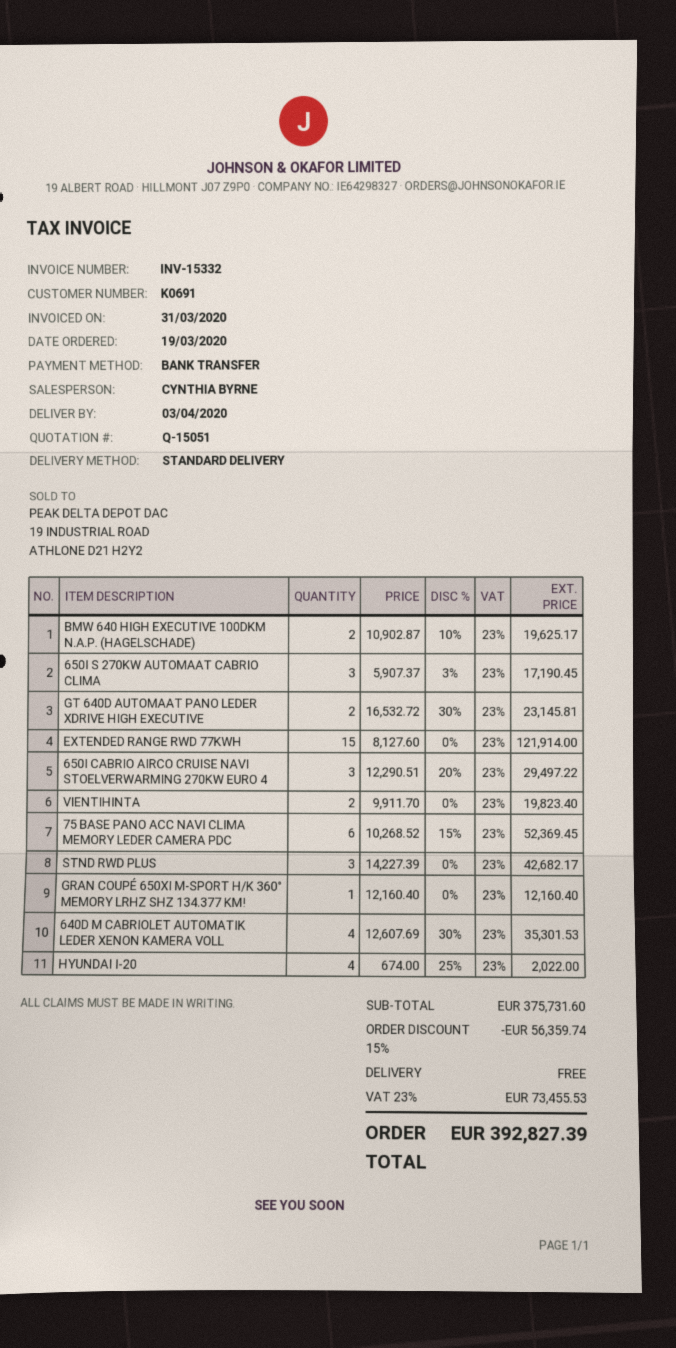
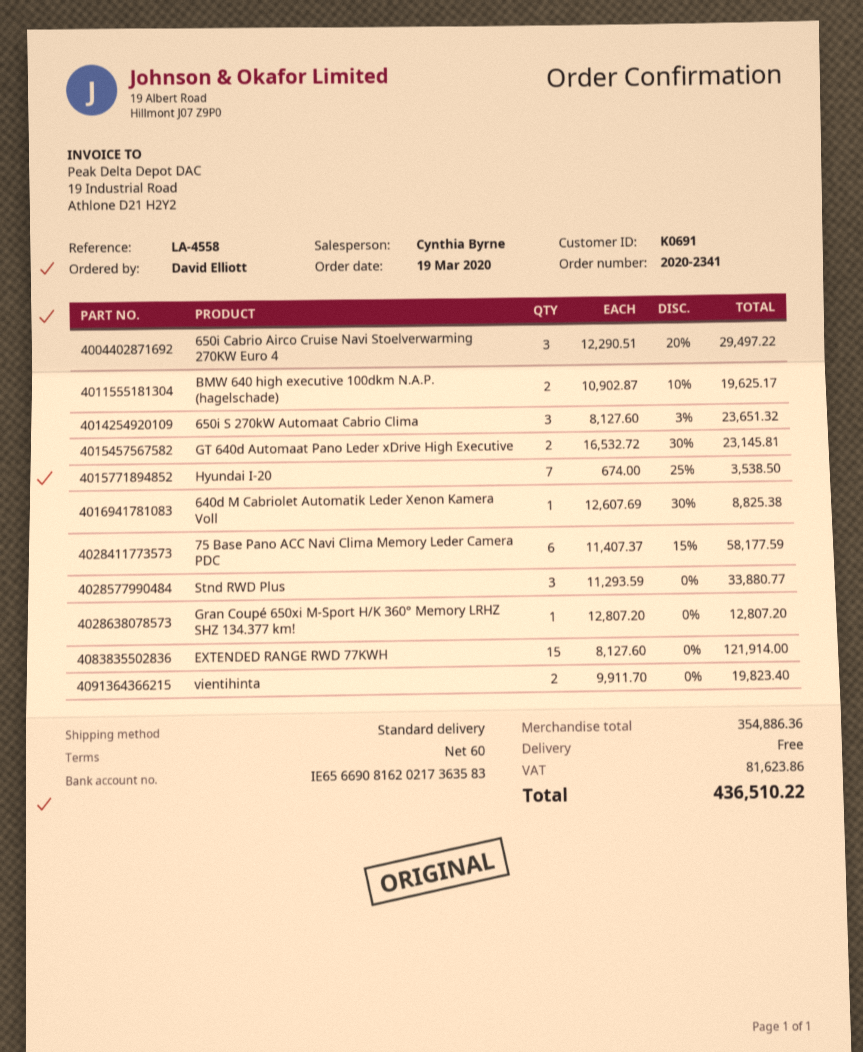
650I S 270KW AUTOMAAT CABRIO CLIMA: 3 x 5907.37 - 3% = 17190.45 -> 3 x 8127.60 - 3% = 23651.32
75 BASE PANO ACC NAVI CLIMA MEMORY LEDER CAMERA PDC: 6 x 10268.52 - 15% = 52369.45 -> 6 x 11407.37 - 15% = 58177.59
STND RWD PLUS: 3 x 14227.39 = 42682.17 -> 3 x 11293.59 = 33880.77
GRAN COUPÉ 650XI M-SPORT H/K 360° MEMORY LRHZ SHZ 134.377 KM!: 1 x 12160.40 = 12160.40 -> 1 x 12807.20 = 12807.20
640D M CABRIOLET AUTOMATIK LEDER XENON KAMERA VOLL: 4 x 12607.69 - 30% = 35301.53 -> 1 x 12607.69 - 30% = 8825.38
HYUNDAI I‑20: 4 x 674.00 - 25% = 2022.00 -> 7 x 674.00 - 25% = 3538.50
subtotal: 375731.60 -> 354886.36
discount: 15% = 56359.74 -> none
tax: 73455.53 -> 81623.86
total: 392827.39 -> 436510.22

